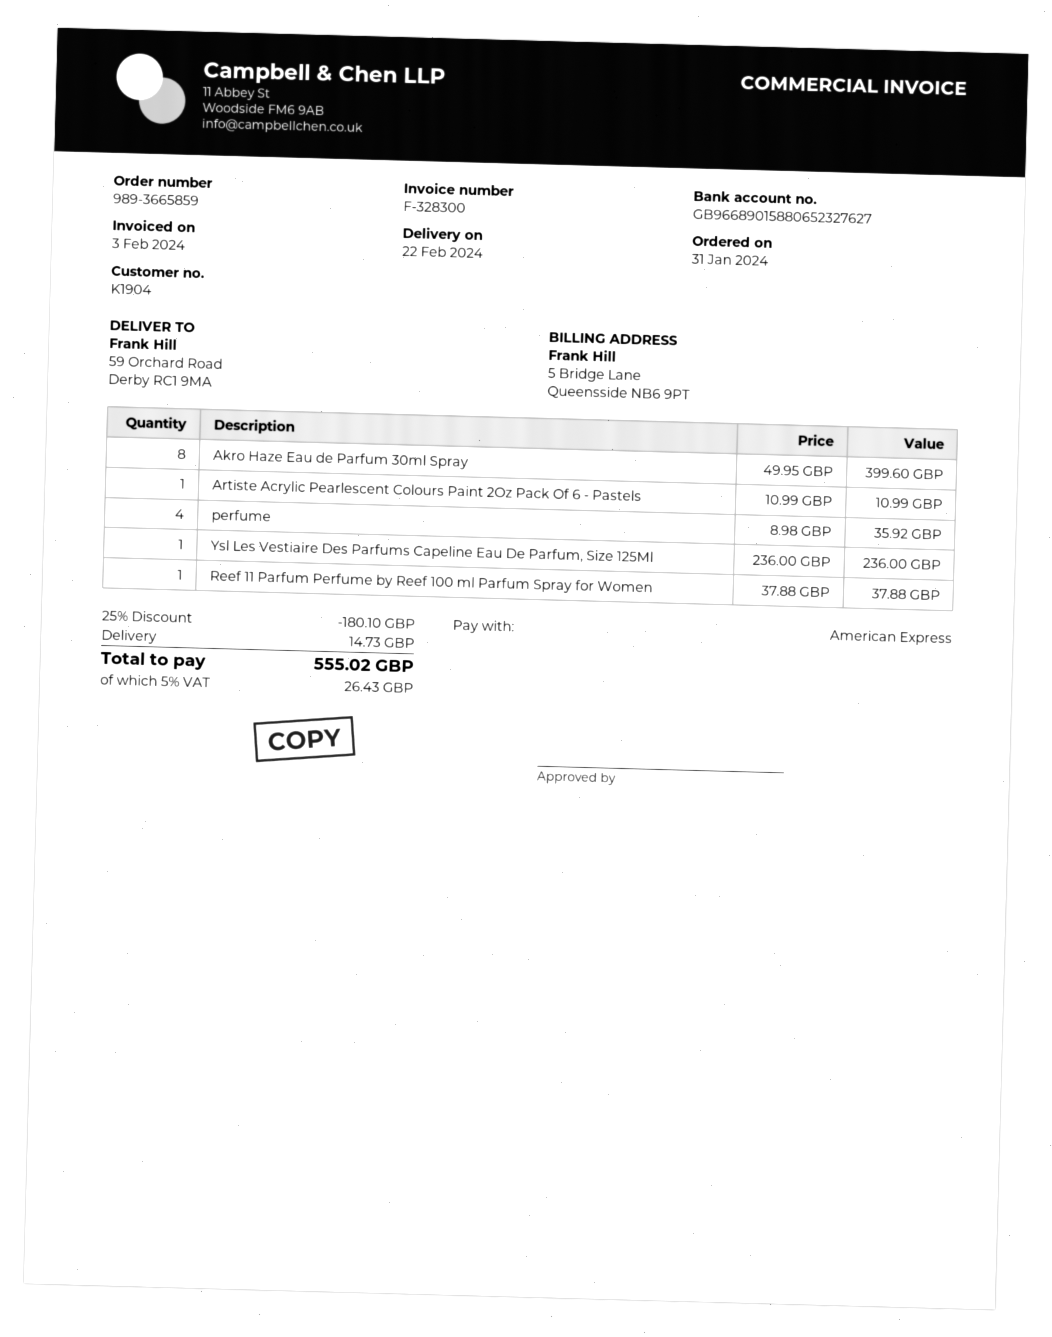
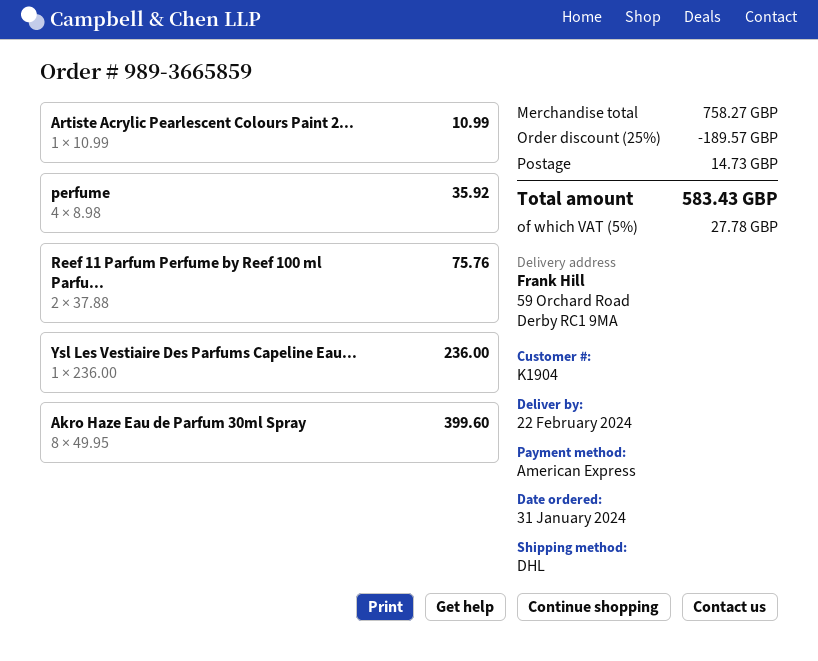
Reef 11 Parfum Perfume by Reef 100 ml Parfum Spray for Women: 1 x 37.88 = 37.88 -> 2 x 37.88 = 75.76
discount: 25% = 180.10 -> 25% = 189.57
tax: 5% = 26.43 -> 5% = 27.78
total: 555.02 -> 583.43

